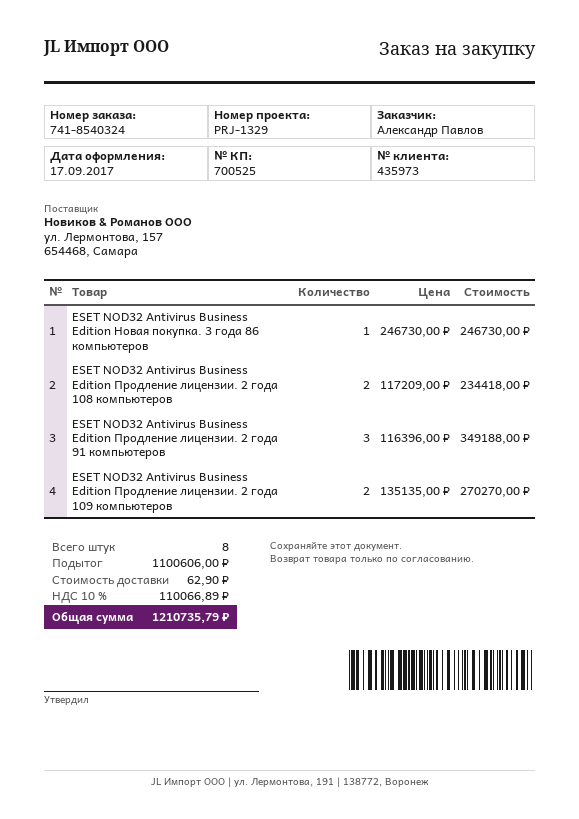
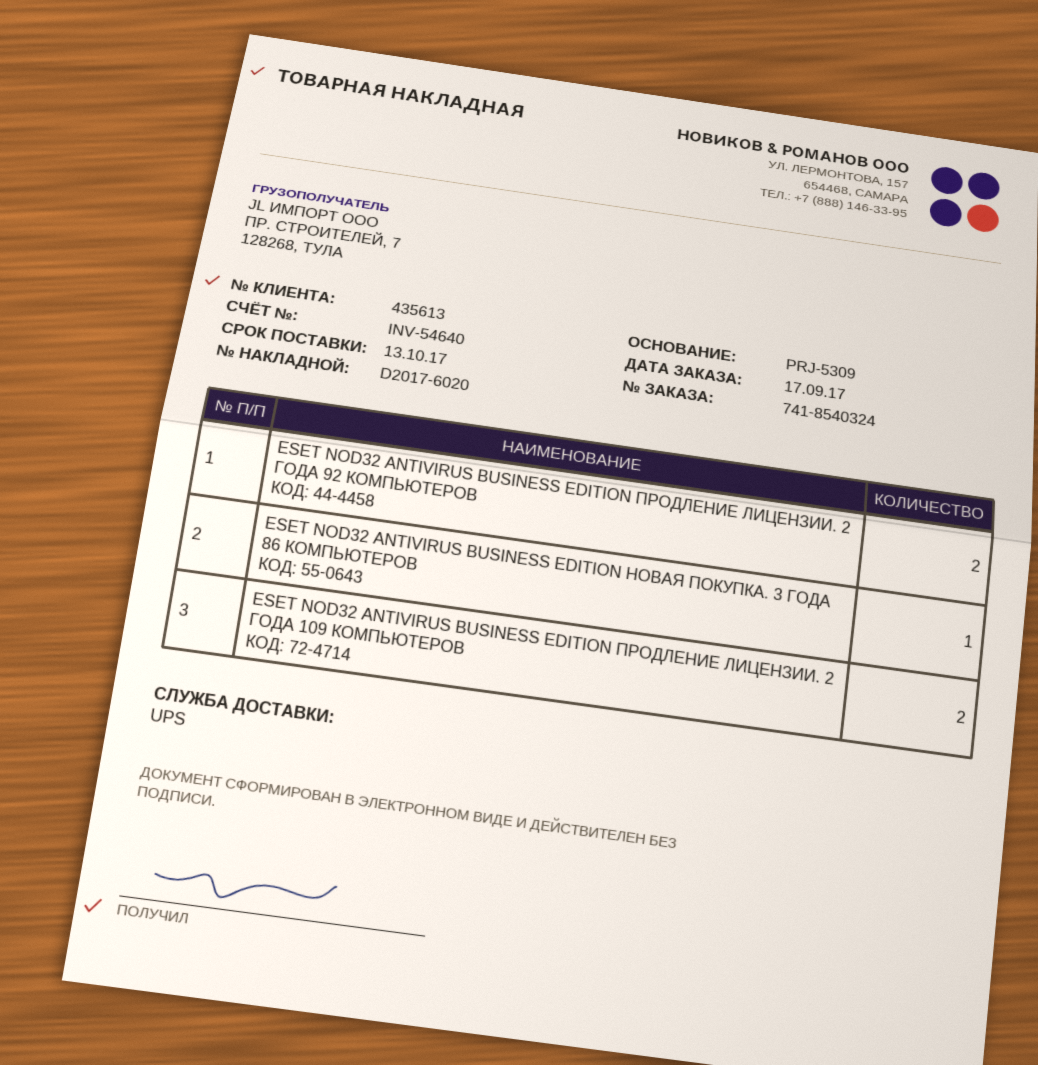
customer number: 435973 -> 435613
reference: PRJ-1329 -> PRJ-5309
ESET NOD32 Antivirus Business Edition Продление лицензии. 2 года 108 компьютеров: 2 -> none
ESET NOD32 Antivirus Business Edition Продление лицензии. 2 года 91 компьютеров: 3 -> none
ESET NOD32 ANTIVIRUS BUSINESS EDITION ПРОДЛЕНИЕ ЛИЦЕНЗИИ. 2 ГОДА 92 КОМПЬЮТЕРОВ: none -> 2

